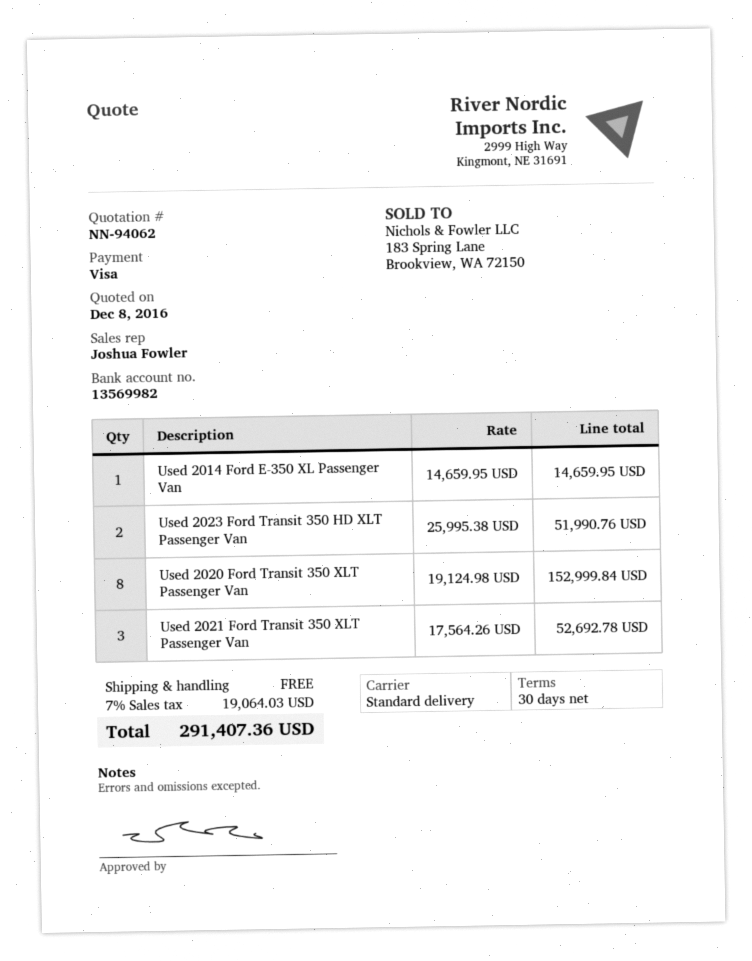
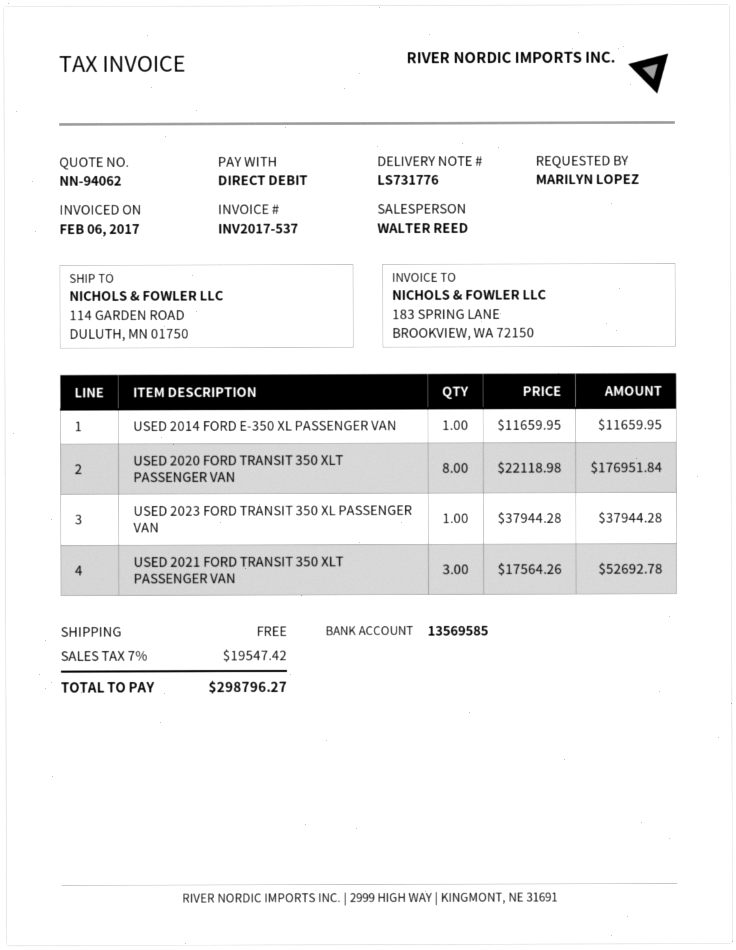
sales rep: Joshua Fowler -> WALTER REED
payment method: Visa -> direct debit
bank account: 13569982 -> 13569585
Used 2014 Ford E-350 XL Passenger Van: 1 x 14659.95 = 14659.95 -> 1 x 11659.95 = 11659.95
Used 2023 Ford Transit 350 HD XLT Passenger Van: 2 x 25995.38 = 51990.76 -> none
Used 2020 Ford Transit 350 XLT Passenger Van: 8 x 19124.98 = 152999.84 -> 8 x 22118.98 = 176951.84
USED 2023 FORD TRANSIT 350 XL PASSENGER VAN: none -> 1 x 37944.28 = 37944.28
tax: 7% = 19064.03 -> 7% = 19547.42
total: 291407.36 -> 298796.27

